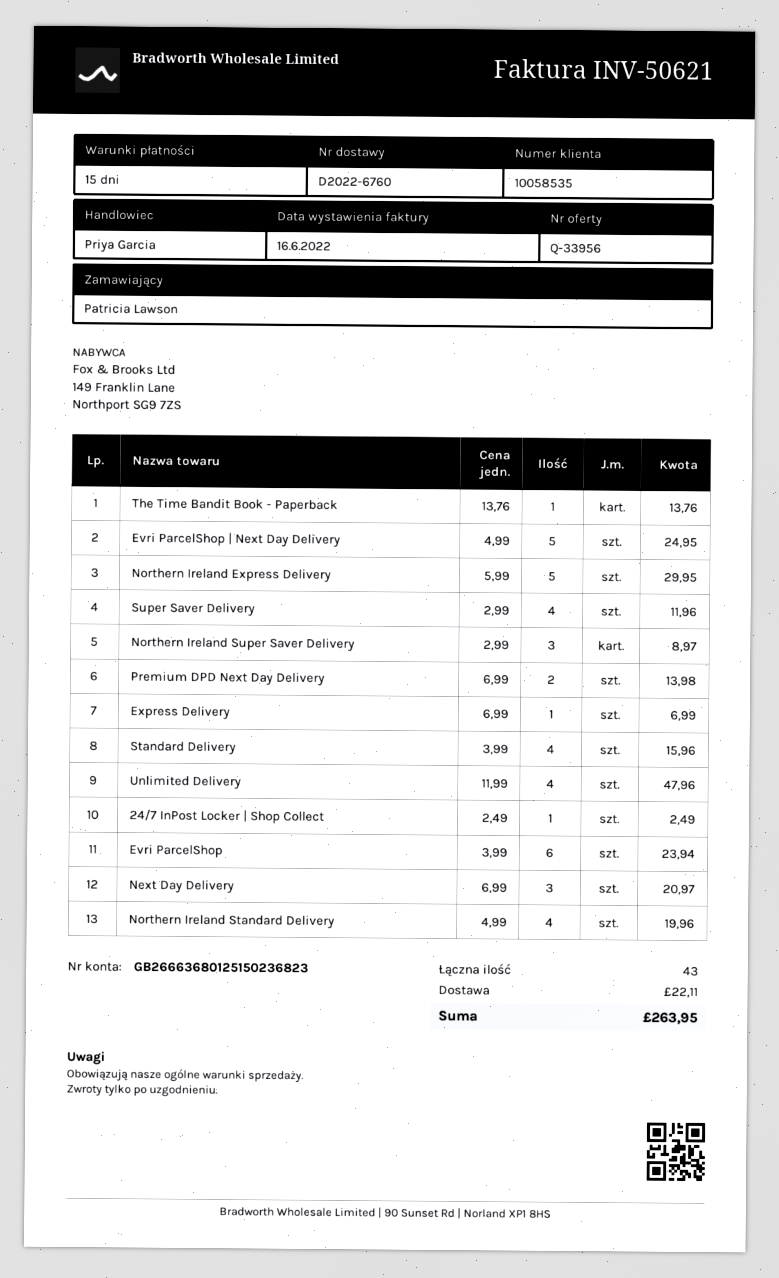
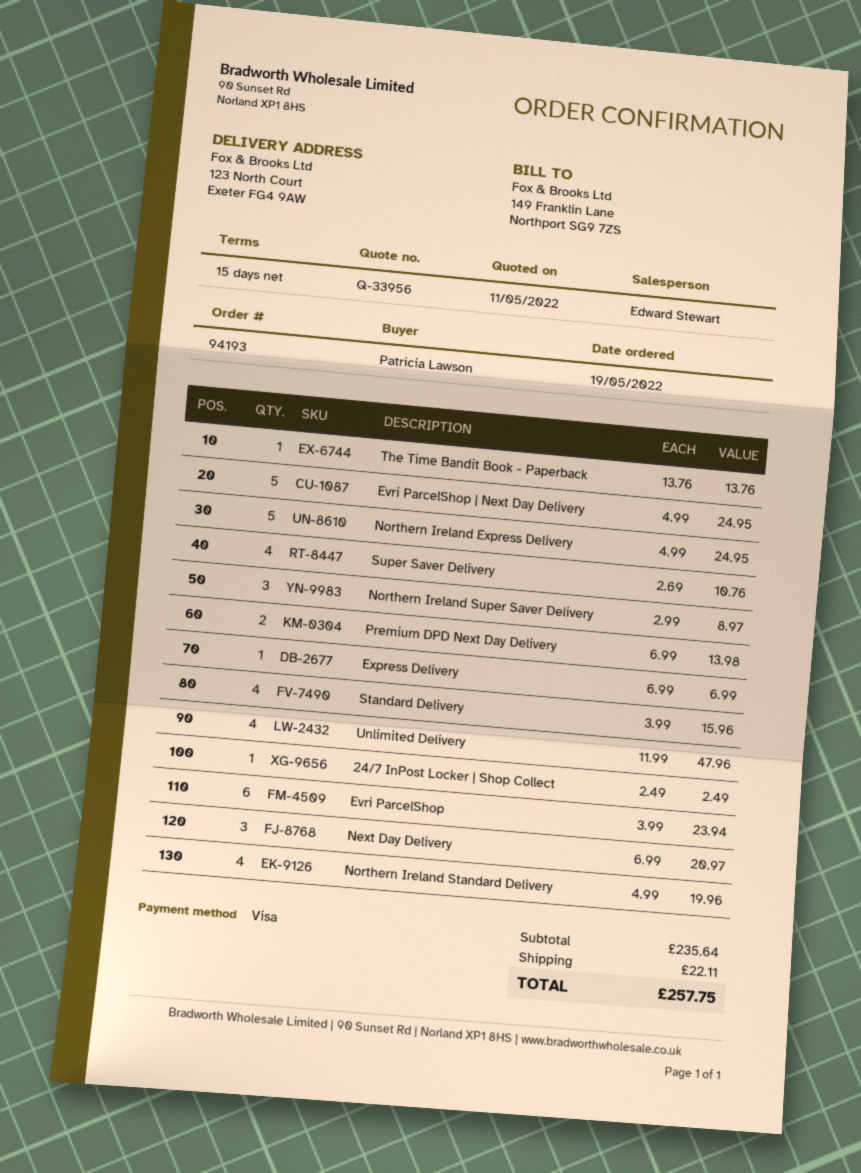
sales rep: Priya Garcia -> Edward Stewart
Northern Ireland Express Delivery: 5 x 5.99 = 29.95 -> 5 x 4.99 = 24.95
Super Saver Delivery: 4 x 2.99 = 11.96 -> 4 x 2.69 = 10.76
total: 263.95 -> 257.75

